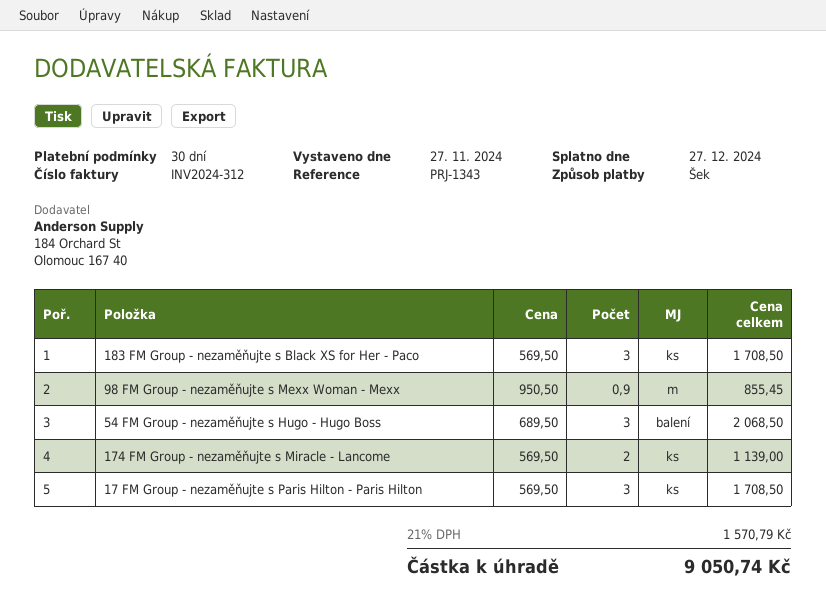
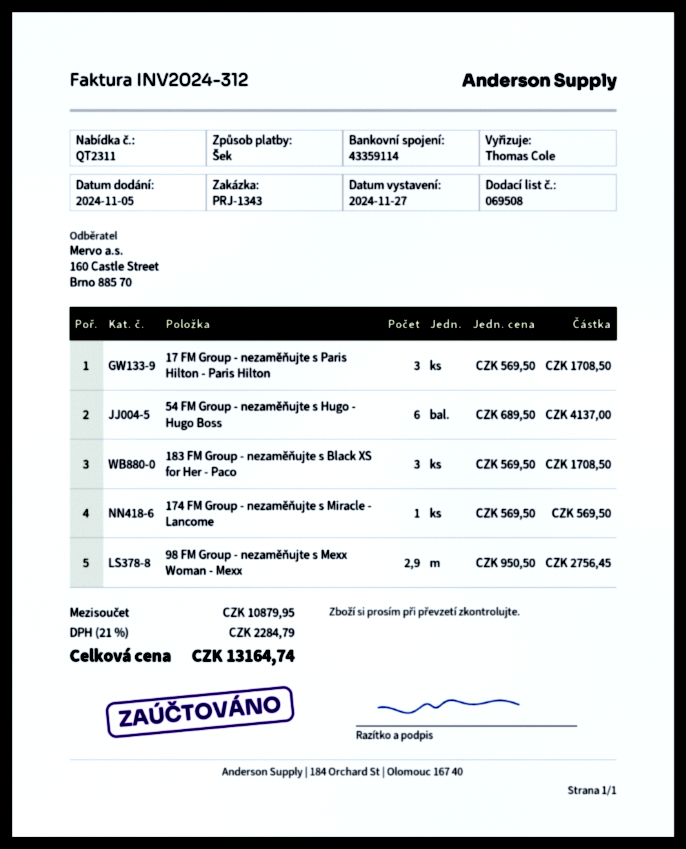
98 FM Group - nezaměňujte s Mexx Woman - Mexx: 0.9 x 950.50 = 855.45 -> 2.9 x 950.50 = 2756.45
54 FM Group - nezaměňujte s Hugo - Hugo Boss: 3 x 689.50 = 2068.50 -> 6 x 689.50 = 4137.00
174 FM Group - nezaměňujte s Miracle - Lancome: 2 x 569.50 = 1139.00 -> 1 x 569.50 = 569.50
tax: 21% = 1570.79 -> 21% = 2284.79
total: 9050.74 -> 13164.74

